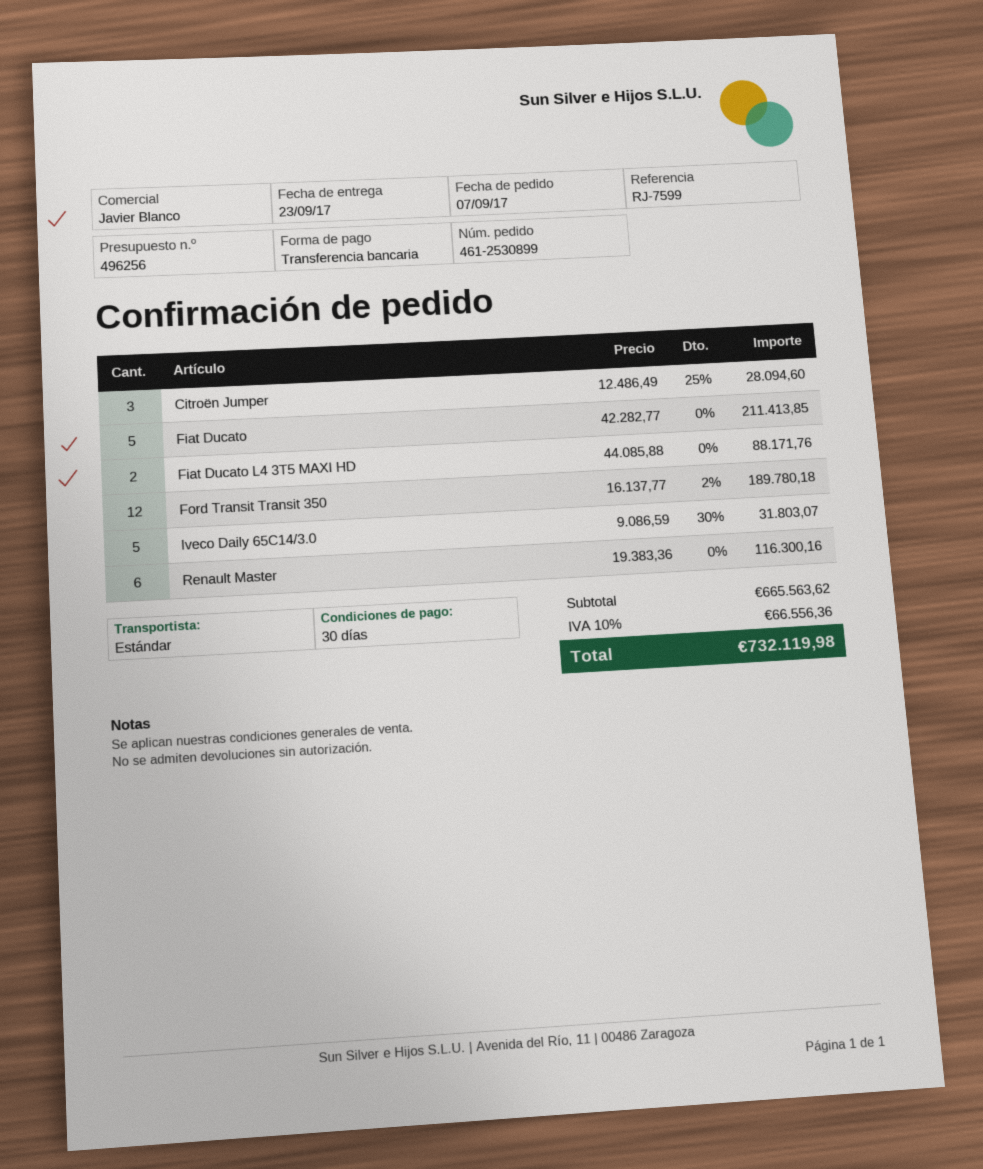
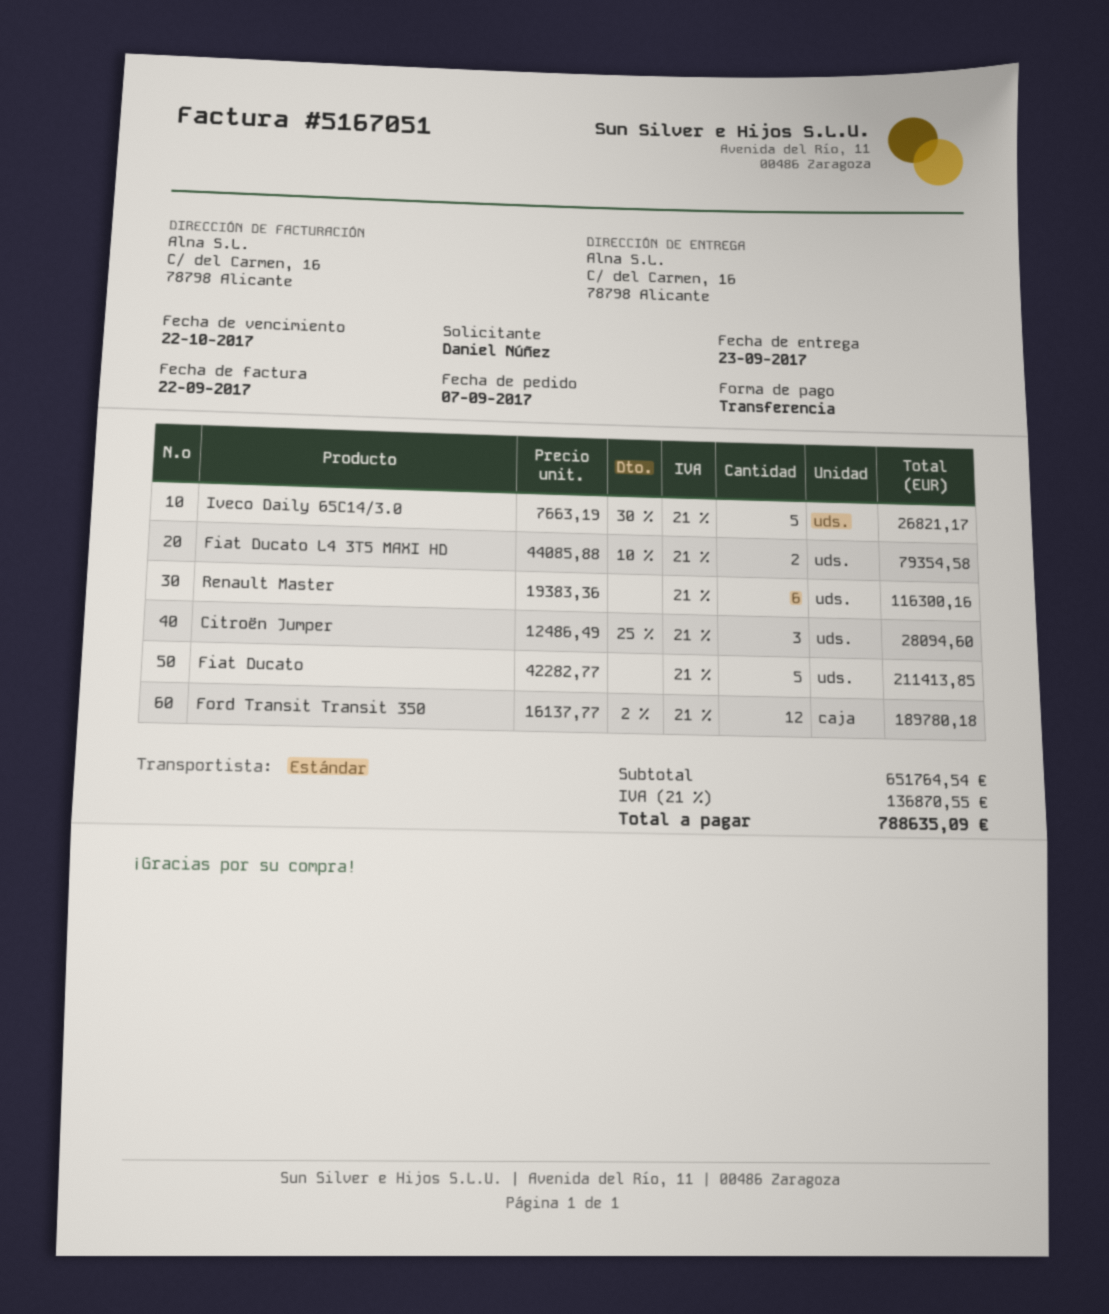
Fiat Ducato L4 3T5 MAXI HD: 2 x 44085.88 = 88171.76 -> 2 x 44085.88 - 10% = 79354.58
Iveco Daily 65C14/3.0: 5 x 9086.59 - 30% = 31803.07 -> 5 x 7663.19 - 30% = 26821.17
subtotal: 665563.62 -> 651764.54
tax: 10% = 66556.36 -> 21% = 136870.55
total: 732119.98 -> 788635.09

